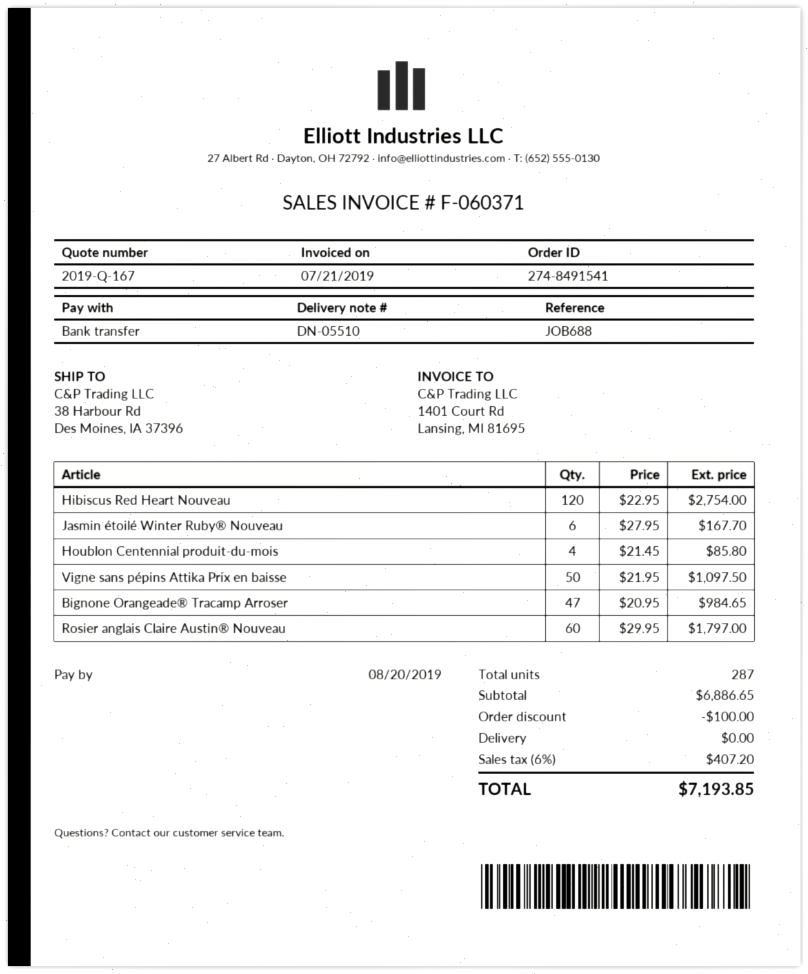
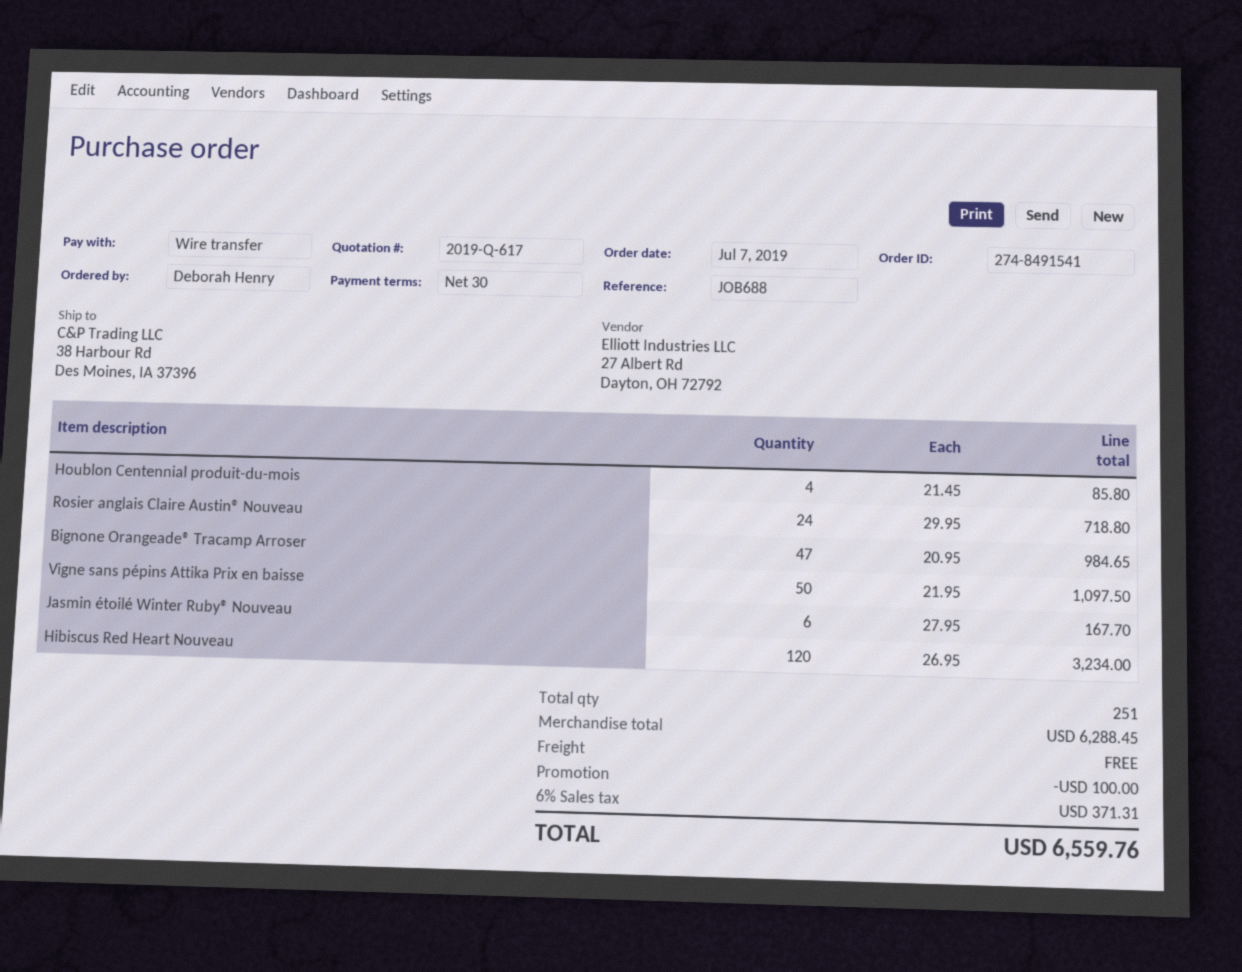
quote number: 2019-Q-167 -> 2019-Q-617
Hibiscus Red Heart Nouveau: 120 x 22.95 = 2754.00 -> 120 x 26.95 = 3234.00
Rosier anglais Claire Austin® Nouveau: 60 x 29.95 = 1797.00 -> 24 x 29.95 = 718.80
total quantity: 287 -> 251
subtotal: 6886.65 -> 6288.45
tax: 6% = 407.20 -> 6% = 371.31
total: 7193.85 -> 6559.76

